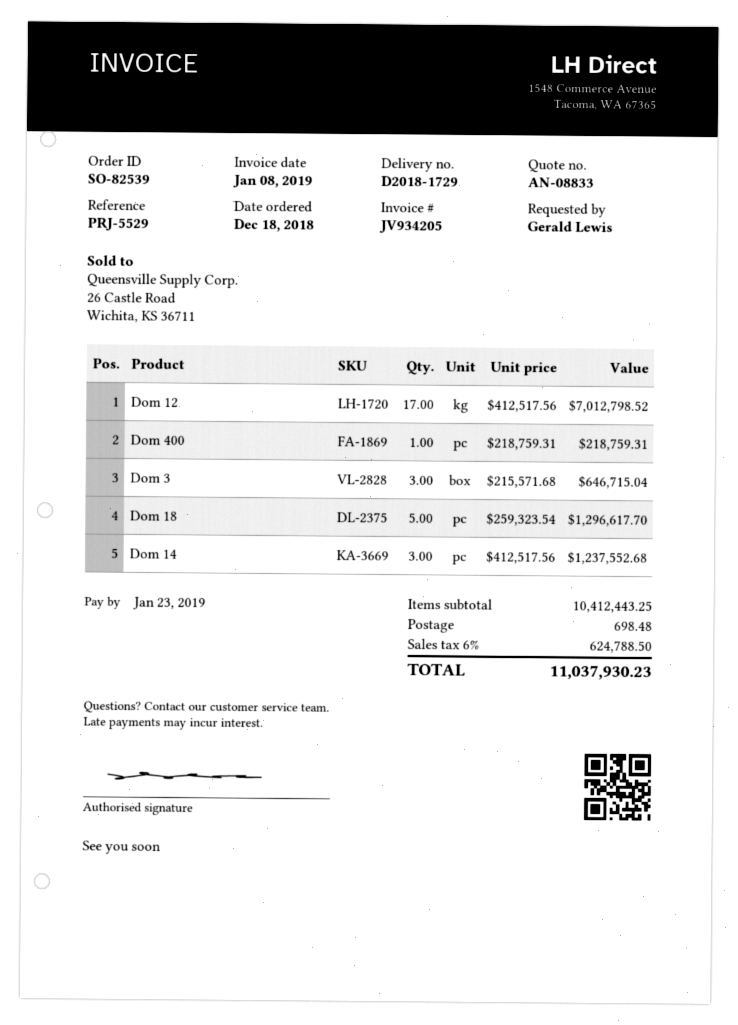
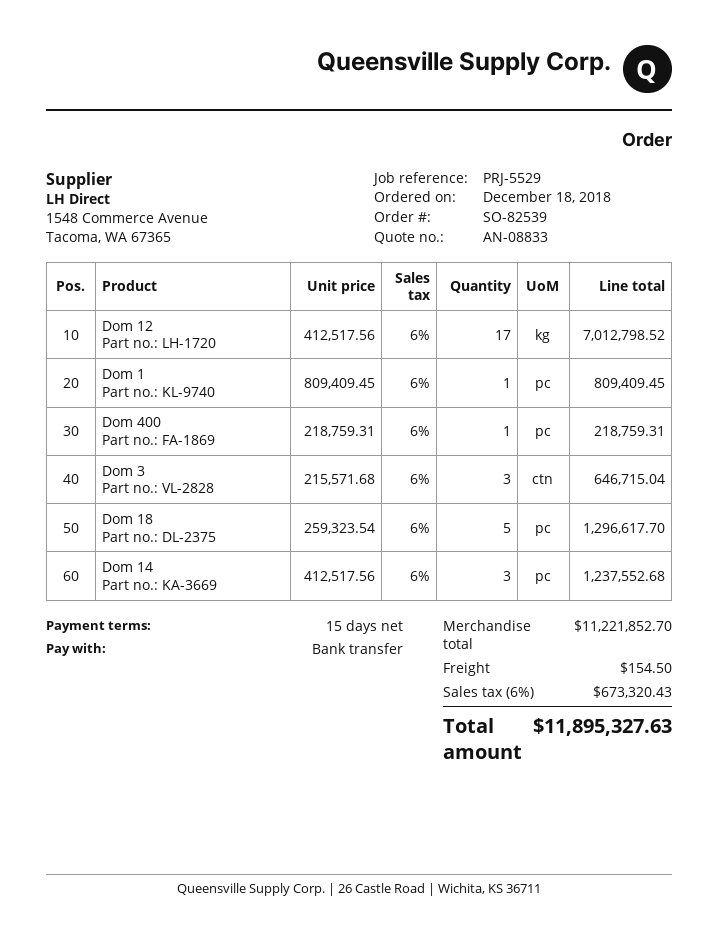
Dom 1: none -> 1 x 809409.45 = 809409.45
subtotal: 10412443.25 -> 11221852.70
shipping: 698.48 -> 154.50
tax: 6% = 624788.50 -> 6% = 673320.43
total: 11037930.23 -> 11895327.63

